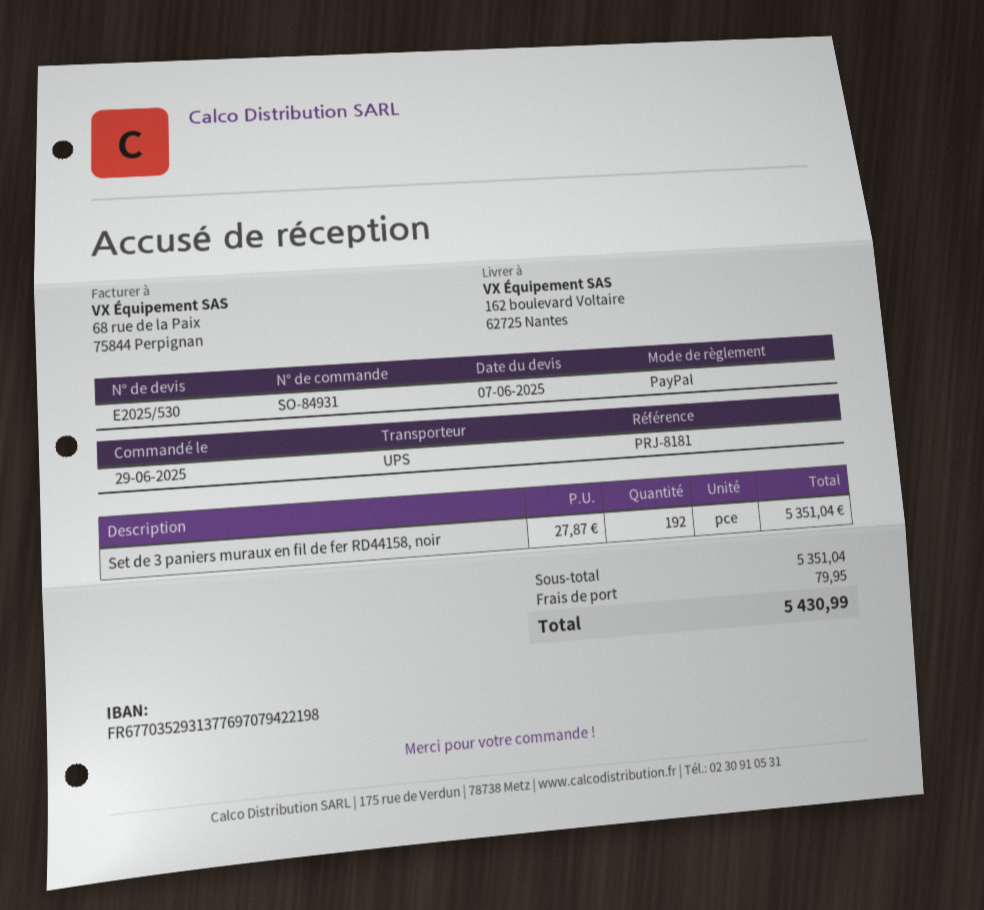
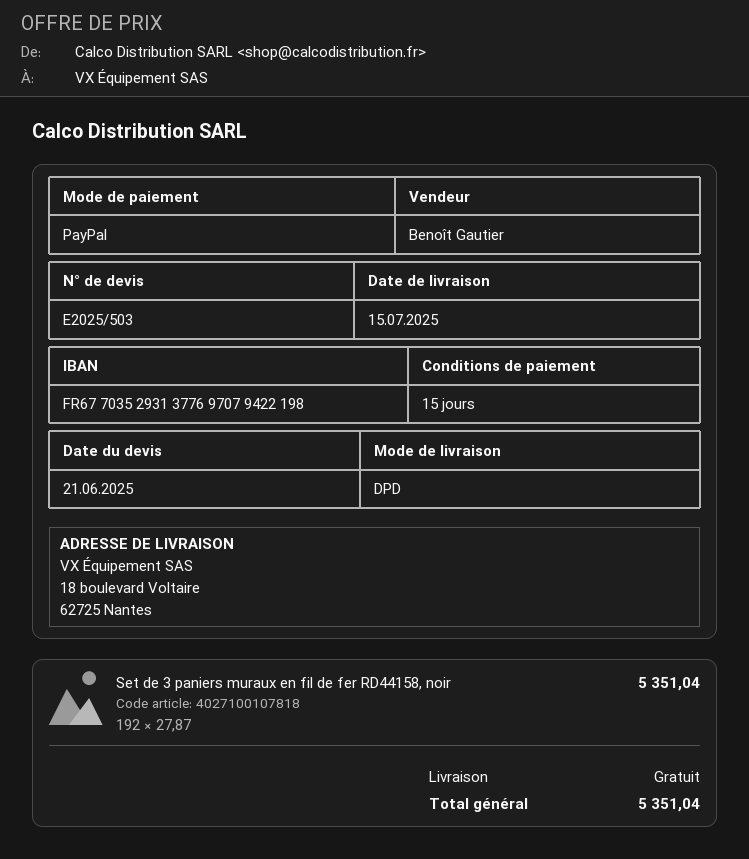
quote number: E2025/530 -> E2025/503
quote date: 2025-06-07 -> 2025-06-21
shipping method: UPS -> DPD
ship to: 162 boulevard Voltaire, 62725 Nantes -> 18 boulevard Voltaire, 62725 Nantes
shipping: 79.95 -> 0.00
total: 5430.99 -> 5351.04

